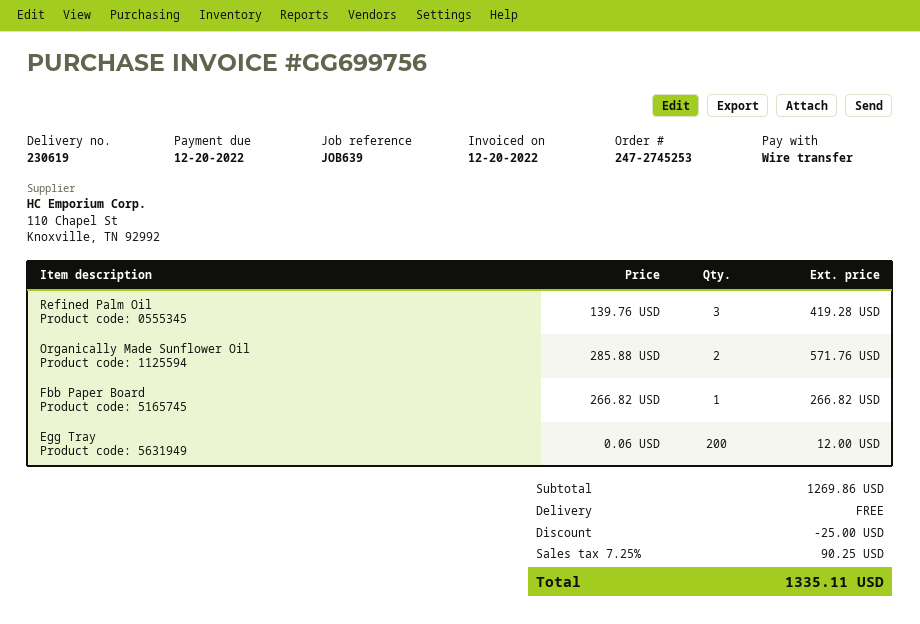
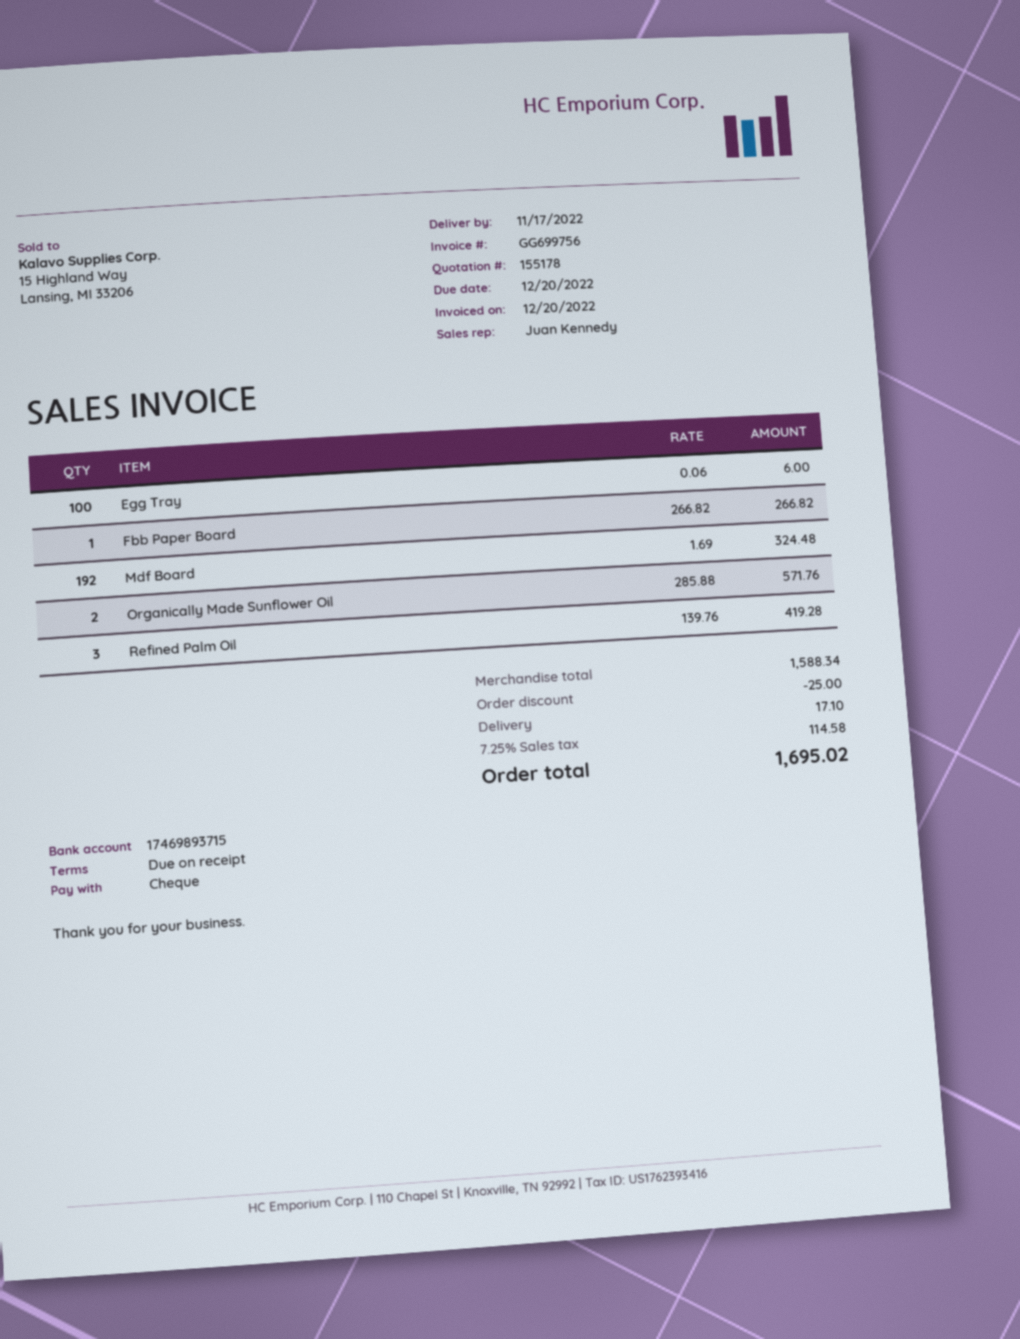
payment method: bank transfer -> cheque
Egg Tray: 200 x 0.06 = 12.00 -> 100 x 0.06 = 6.00
Mdf Board: none -> 192 x 1.69 = 324.48
subtotal: 1269.86 -> 1588.34
shipping: 0.00 -> 17.10
tax: 7.25% = 90.25 -> 7.25% = 114.58
total: 1335.11 -> 1695.02

